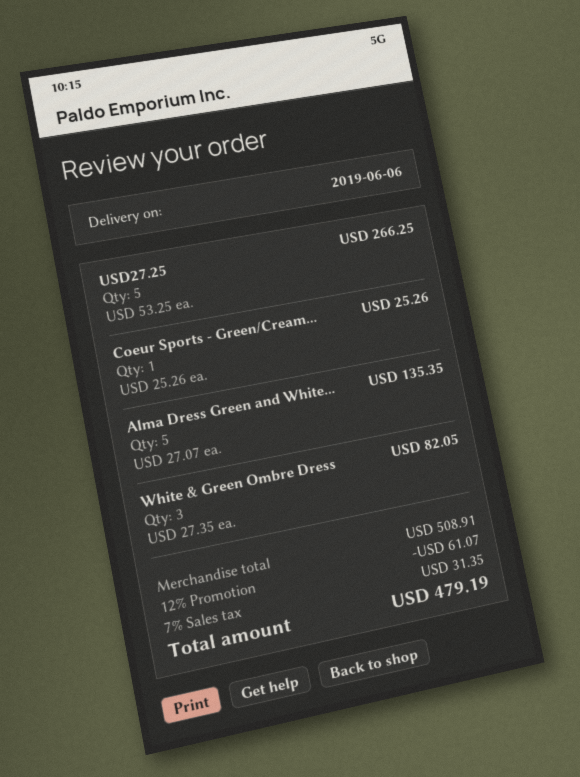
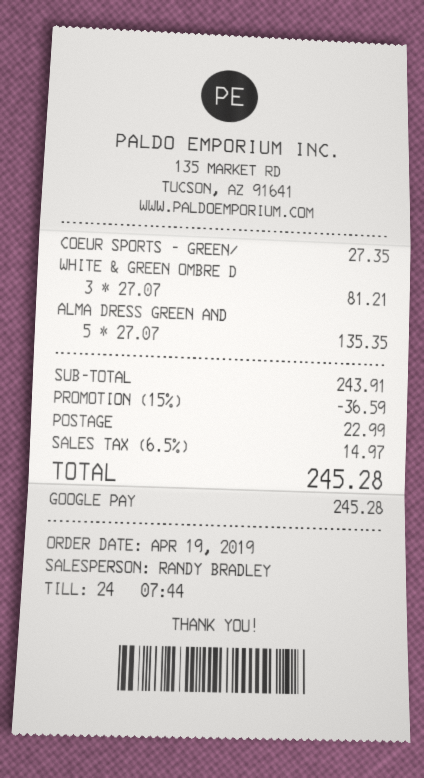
USD27.25: 5 x 53.25 = 266.25 -> none
Coeur Sports - Green/Cream...: 1 x 25.26 = 25.26 -> 1 x 27.35 = 27.35
White & Green Ombre Dress: 3 x 27.35 = 82.05 -> 3 x 27.07 = 81.21
subtotal: 508.91 -> 243.91
discount: 12% = 61.07 -> 15% = 36.59
shipping: none -> 22.99
tax: 7% = 31.35 -> 6.5% = 14.97
total: 479.19 -> 245.28

